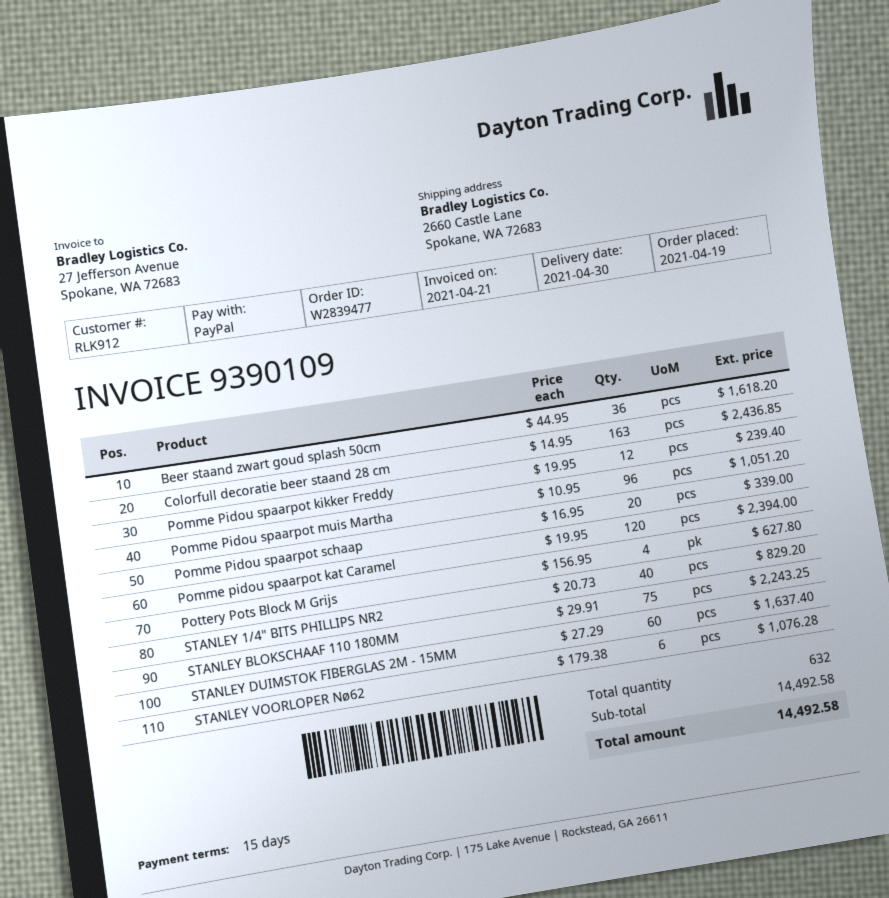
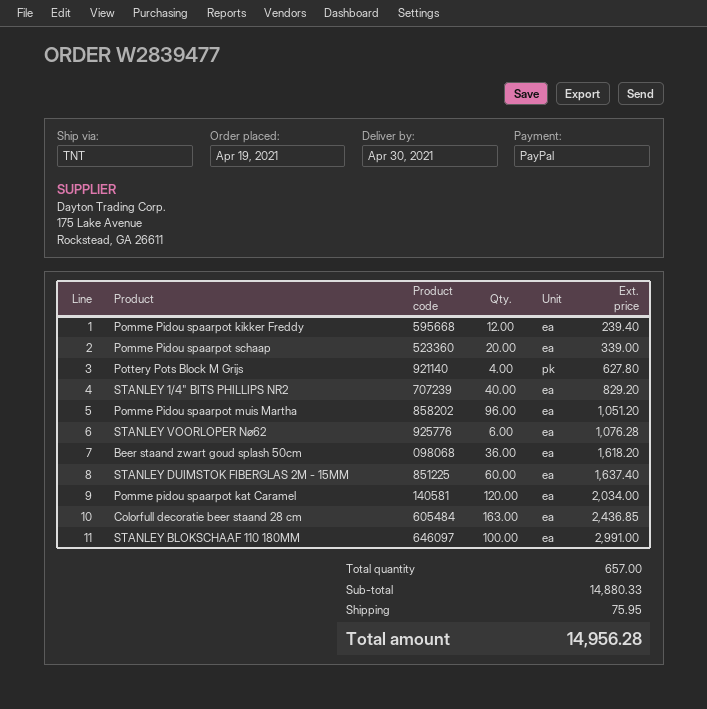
Pomme pidou spaarpot kat Caramel: 120 for 2394.00 -> 120 for 2034.00
STANLEY BLOKSCHAAF 110 180MM: 75 for 2243.25 -> 100 for 2991.00
total quantity: 632 -> 657
subtotal: 14492.58 -> 14880.33
shipping: none -> 75.95
total: 14492.58 -> 14956.28

